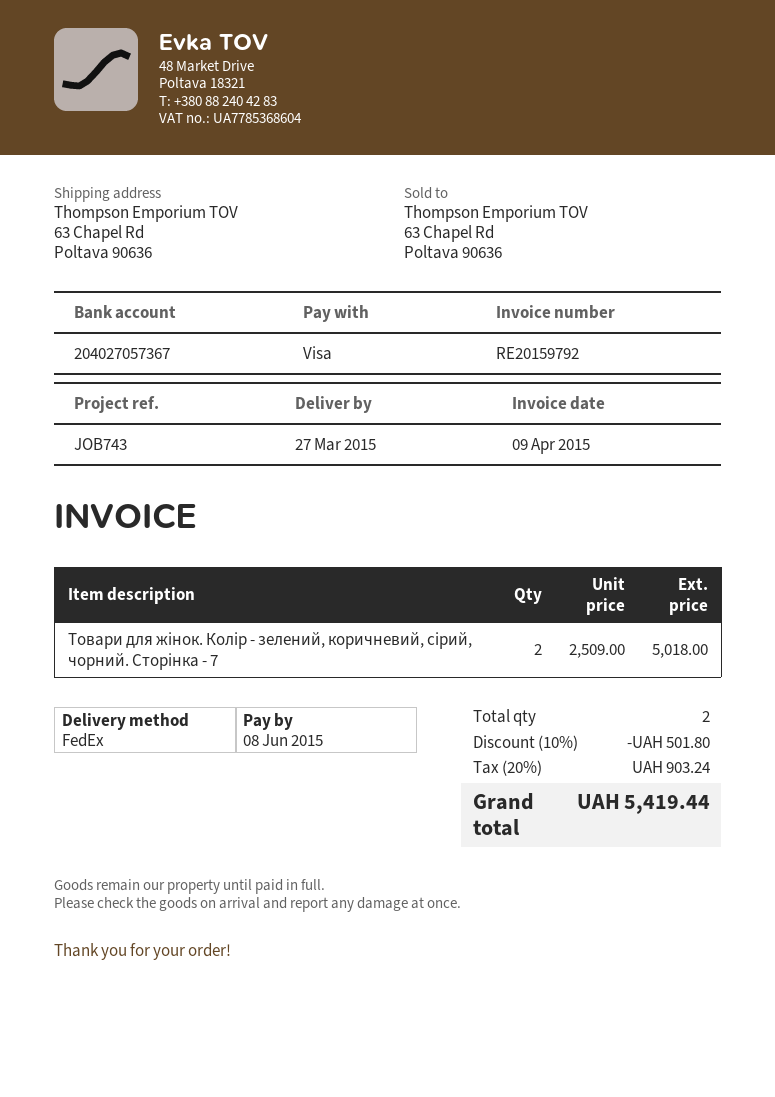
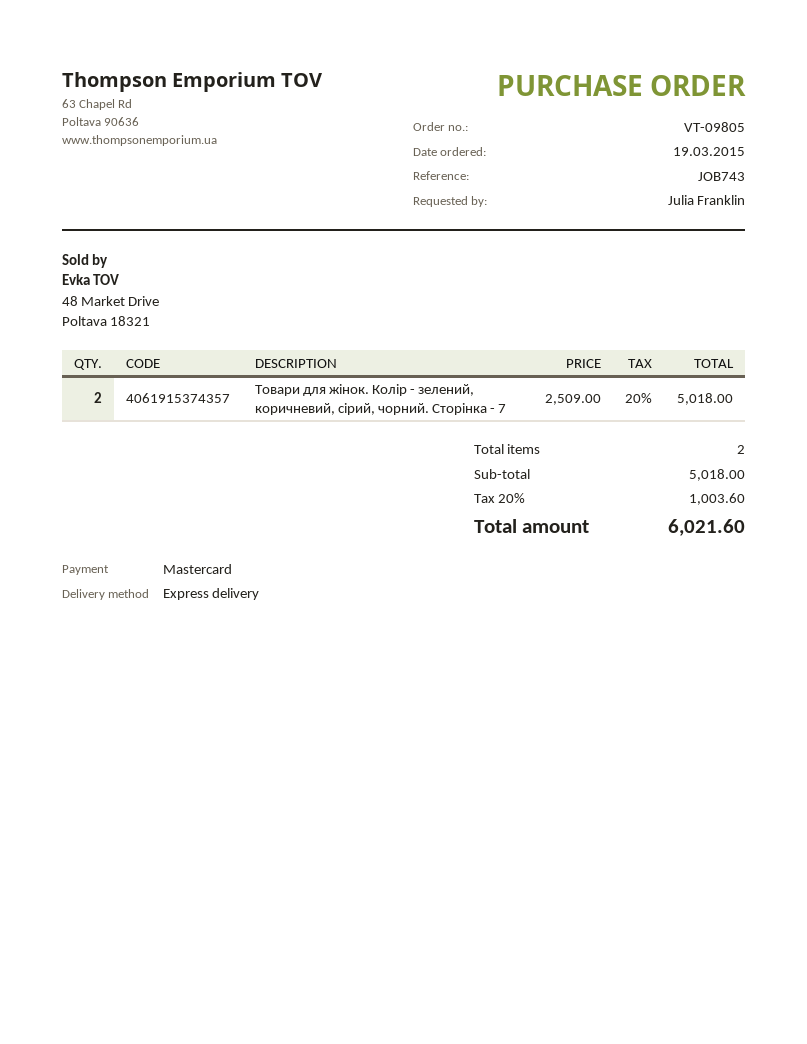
payment method: Visa -> Mastercard
shipping method: FedEx -> express
discount: 10% = 501.80 -> none
tax: 20% = 903.24 -> 20% = 1003.60
total: 5419.44 -> 6021.60

